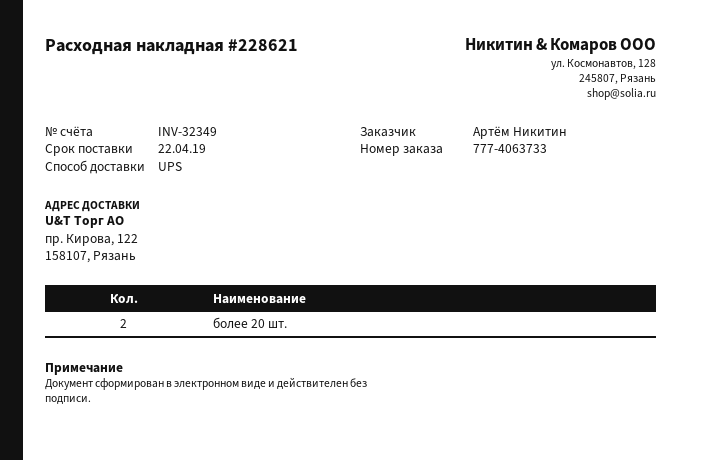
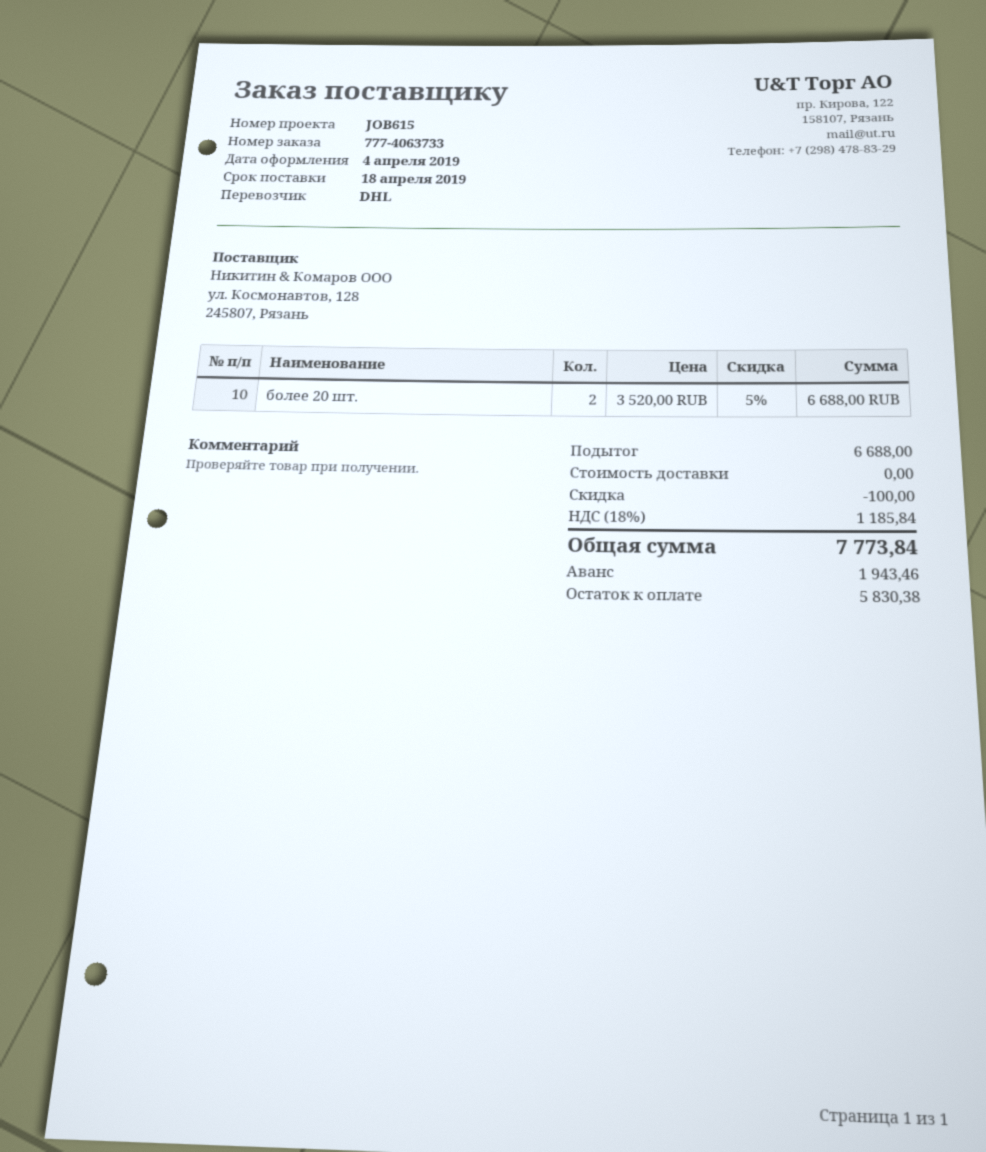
delivery date: 2019-04-22 -> 2019-04-18
shipping method: UPS -> DHL

